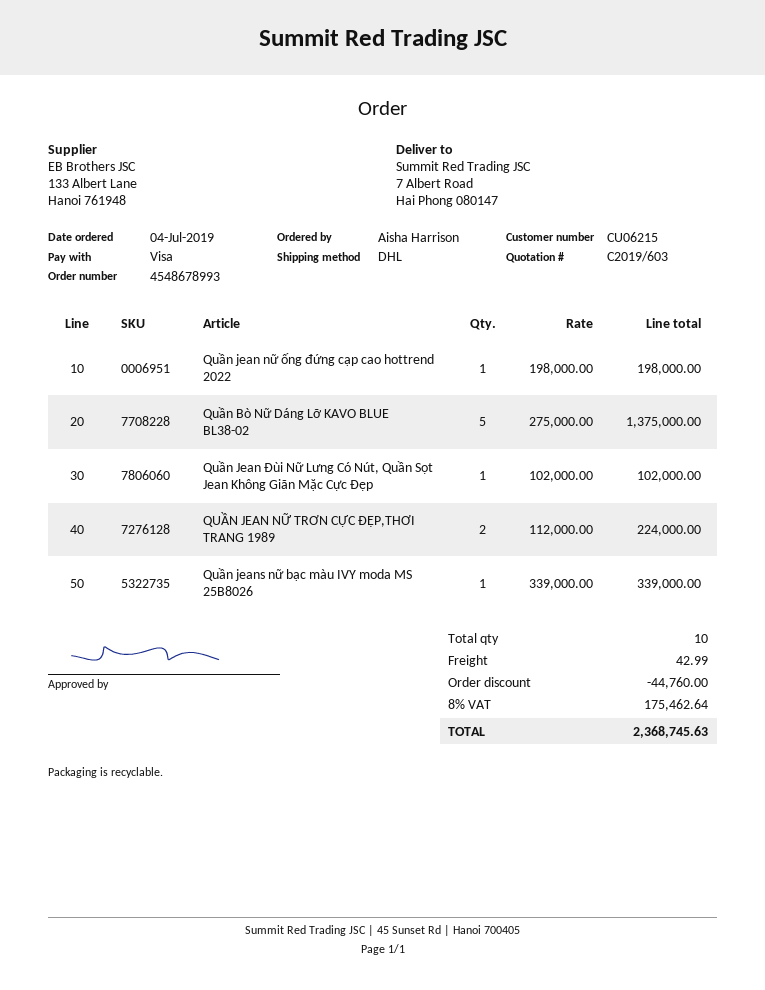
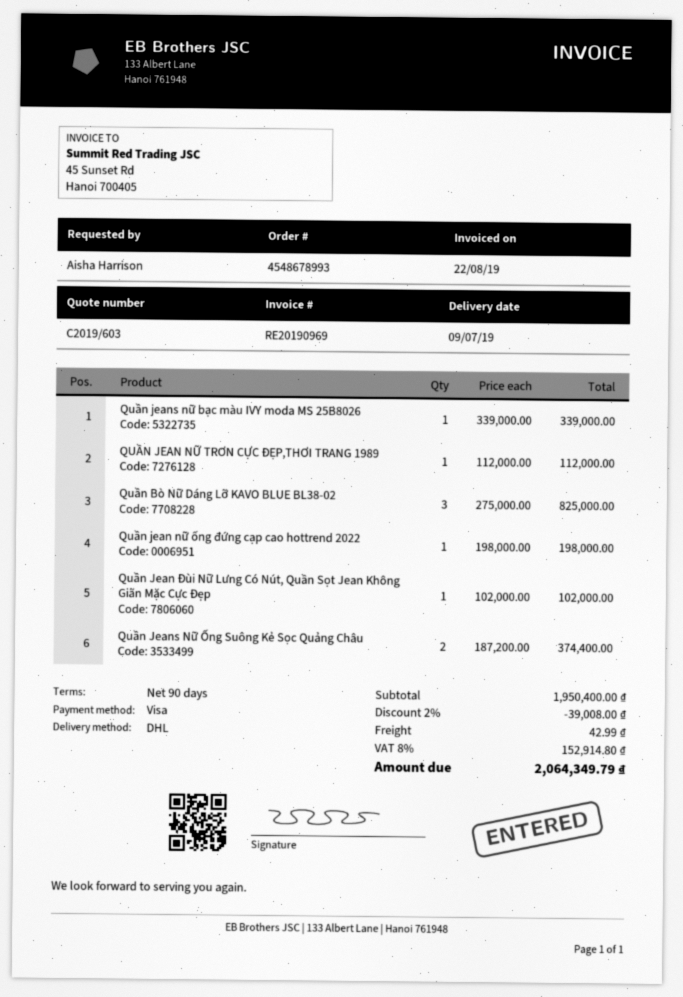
Quần Bò Nữ Dáng Lỡ KAVO BLUE BL38-02: 5 x 275000.00 = 1375000.00 -> 3 x 275000.00 = 825000.00
QUẦN JEAN NỮ TRƠN CỰC ĐẸP,THƠI TRANG 1989: 2 x 112000.00 = 224000.00 -> 1 x 112000.00 = 112000.00
Quần Jeans Nữ Ống Suông Kẻ Sọc Quảng Châu: none -> 2 x 187200.00 = 374400.00
discount: 44760.00 -> 39008.00
tax: 8% = 175462.64 -> 8% = 152914.80
total: 2368745.63 -> 2064349.79

